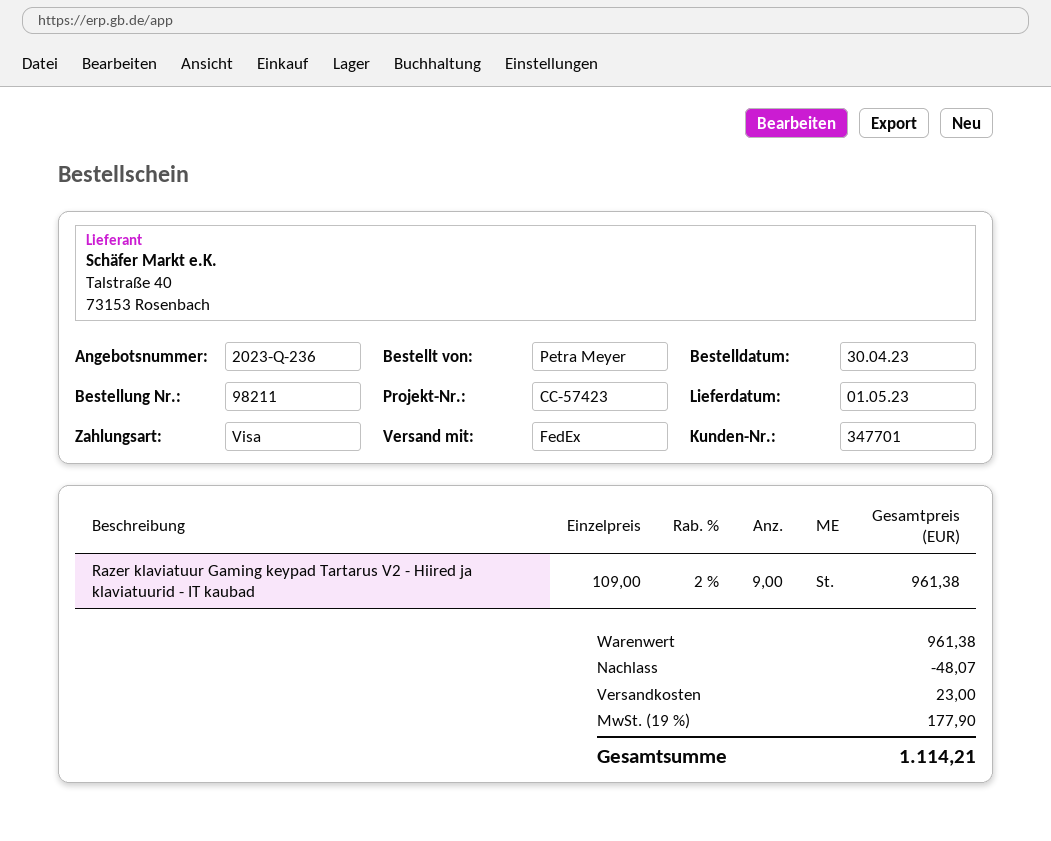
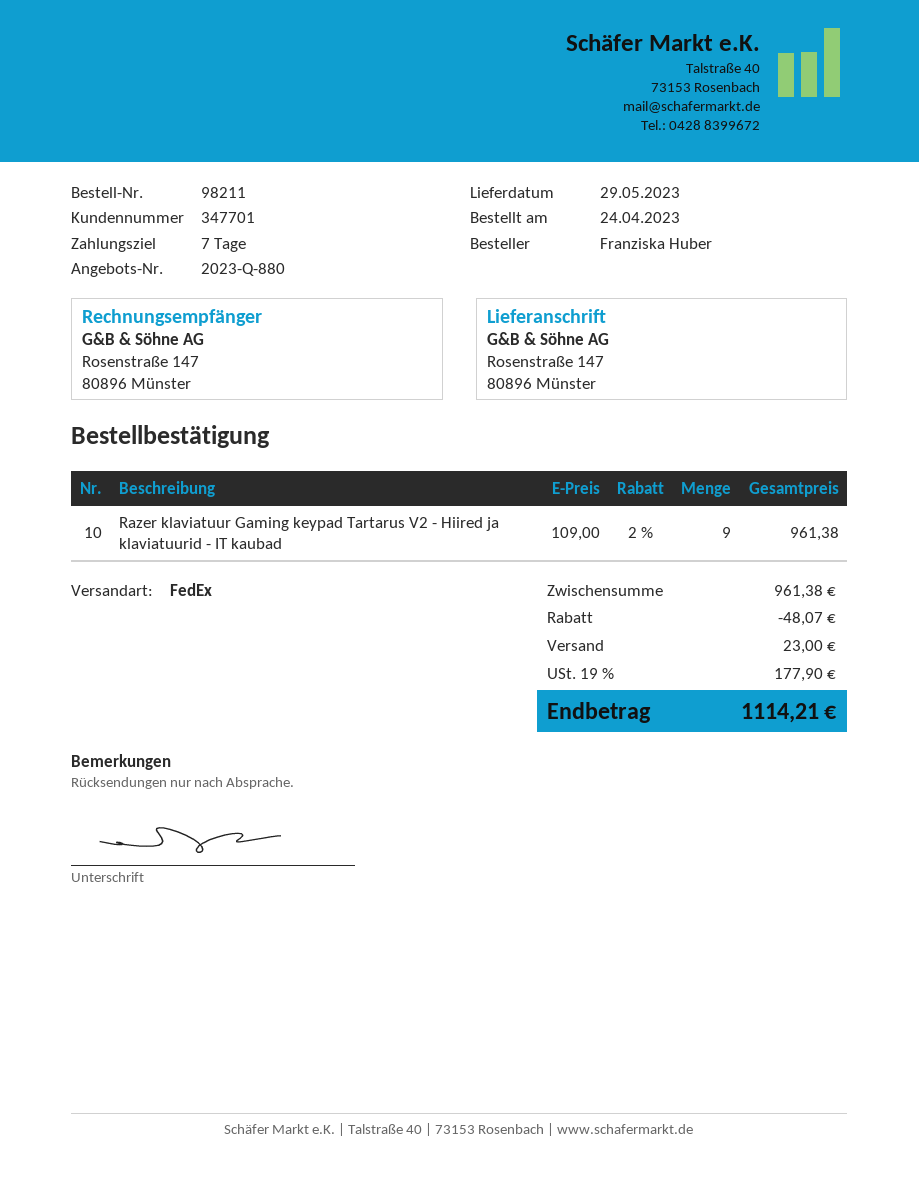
quote number: 2023-Q-236 -> 2023-Q-880
order date: 2023-04-30 -> 2023-04-24
delivery date: 2023-05-01 -> 2023-05-29
ordered by: Petra Meyer -> Franziska Huber

